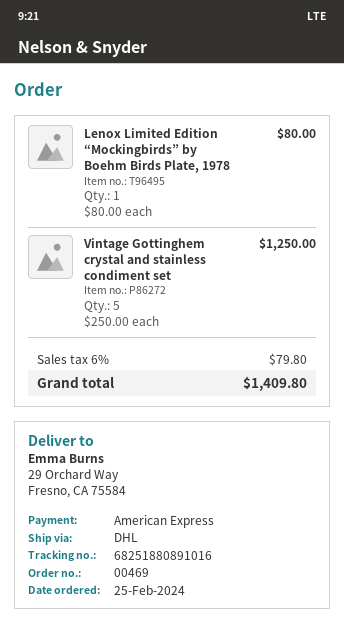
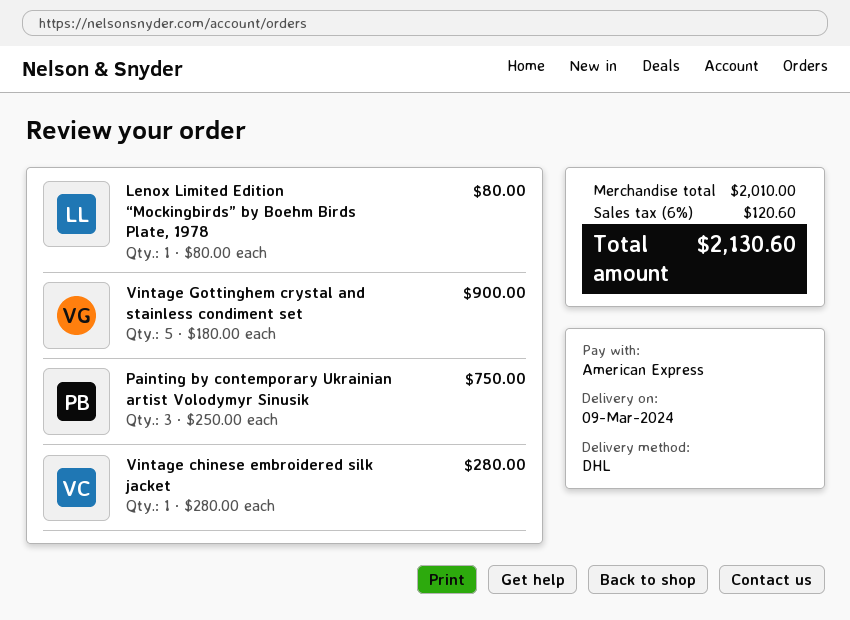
Vintage Gottinghem crystal and stainless condiment set: 5 x 250.00 = 1250.00 -> 5 x 180.00 = 900.00
Painting by contemporary Ukrainian artist Volodymyr Sinusik: none -> 3 x 250.00 = 750.00
Vintage chinese embroidered silk jacket: none -> 1 x 280.00 = 280.00
tax: 6% = 79.80 -> 6% = 120.60
total: 1409.80 -> 2130.60

